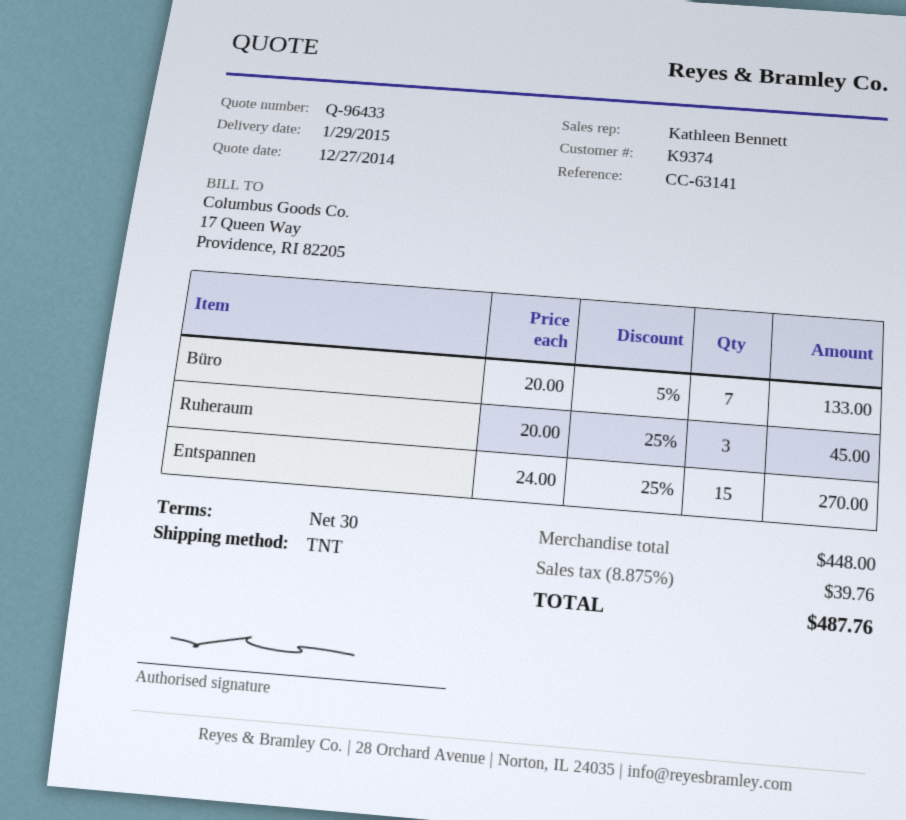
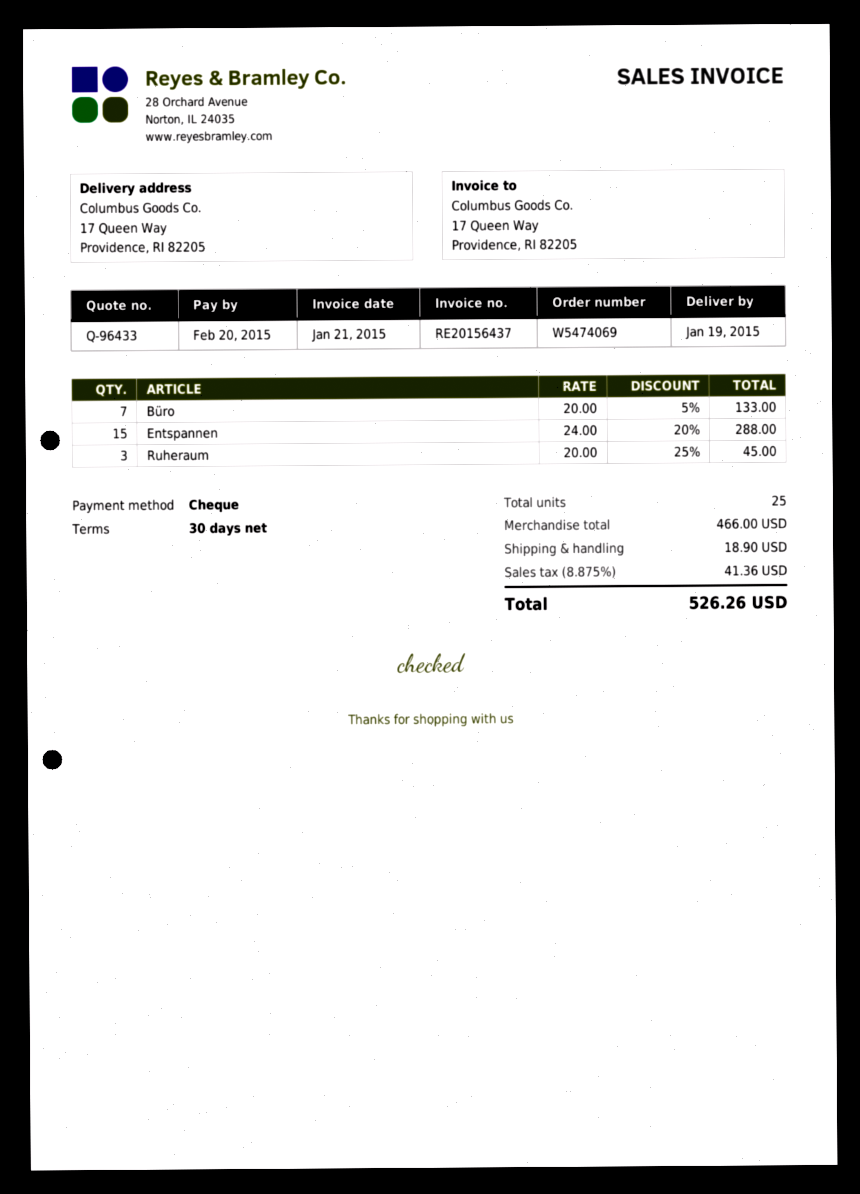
delivery date: 2015-01-29 -> 2015-01-19
Entspannen: 15 x 24.00 - 25% = 270.00 -> 15 x 24.00 - 20% = 288.00
subtotal: 448.00 -> 466.00
shipping: none -> 18.90
tax: 8.875% = 39.76 -> 8.875% = 41.36
total: 487.76 -> 526.26

